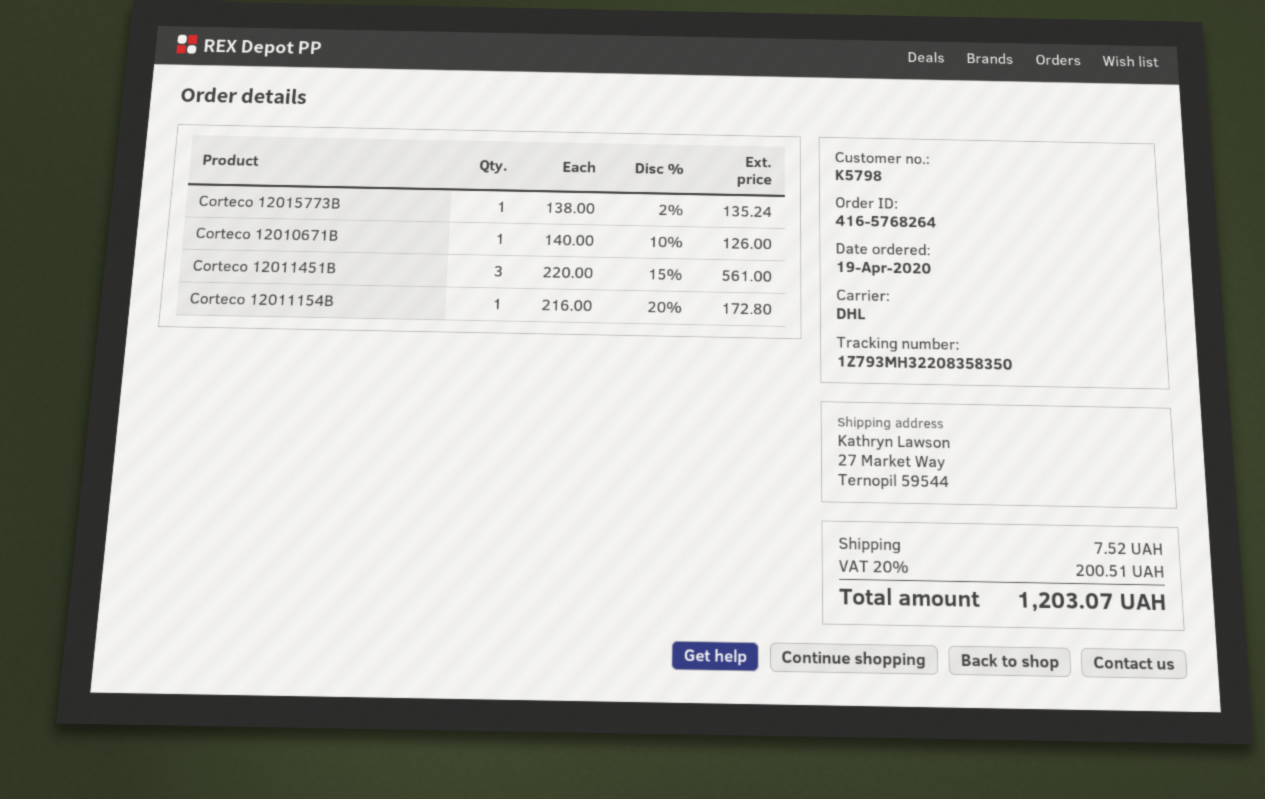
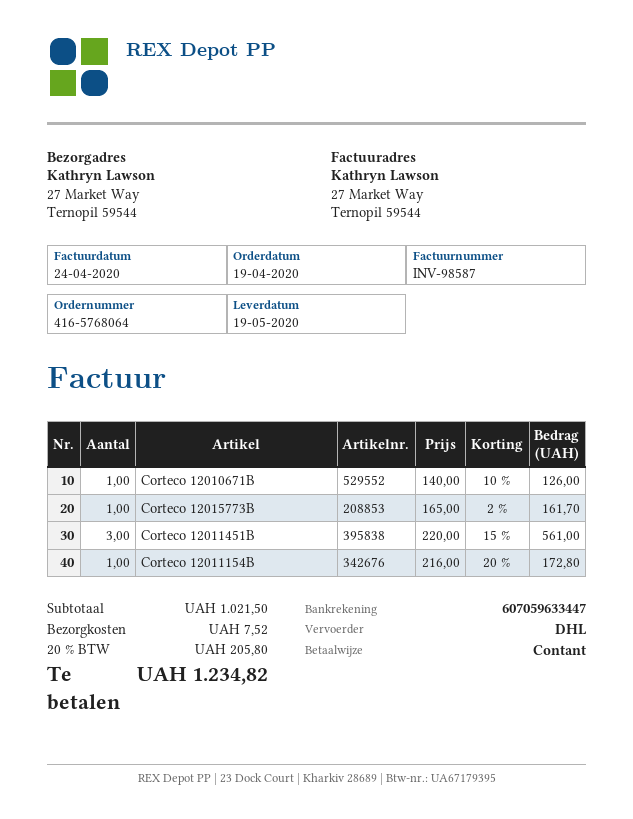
order number: 416-5768264 -> 416-5768064
Corteco 12015773B: 1 x 138.00 - 2% = 135.24 -> 1 x 165.00 - 2% = 161.70
tax: 20% = 200.51 -> 20% = 205.80
total: 1203.07 -> 1234.82

